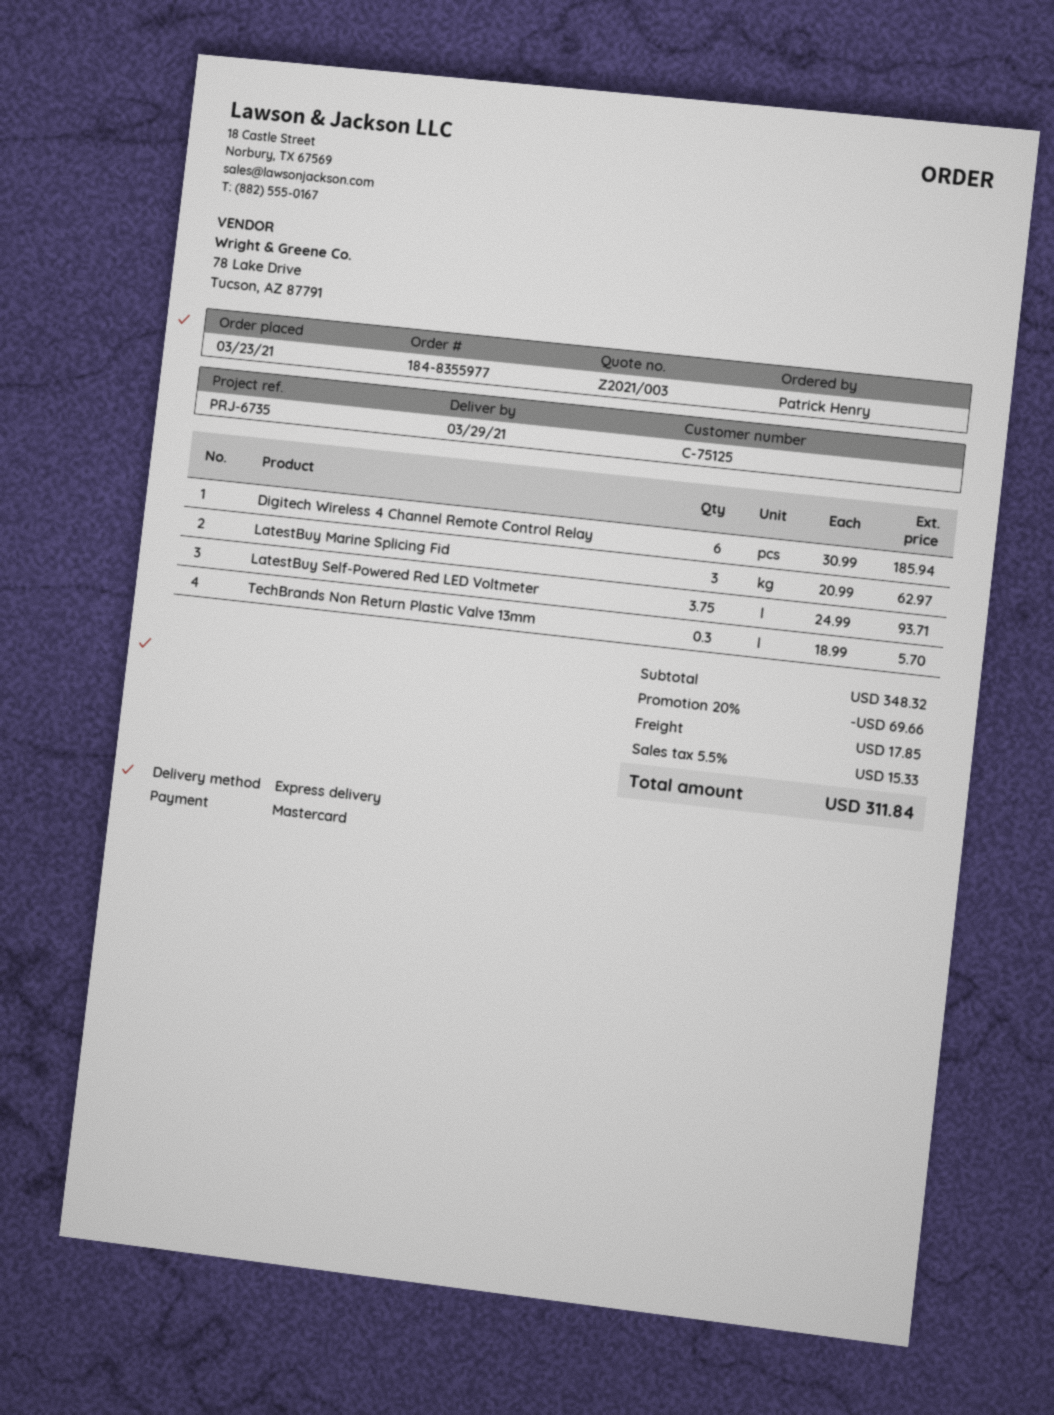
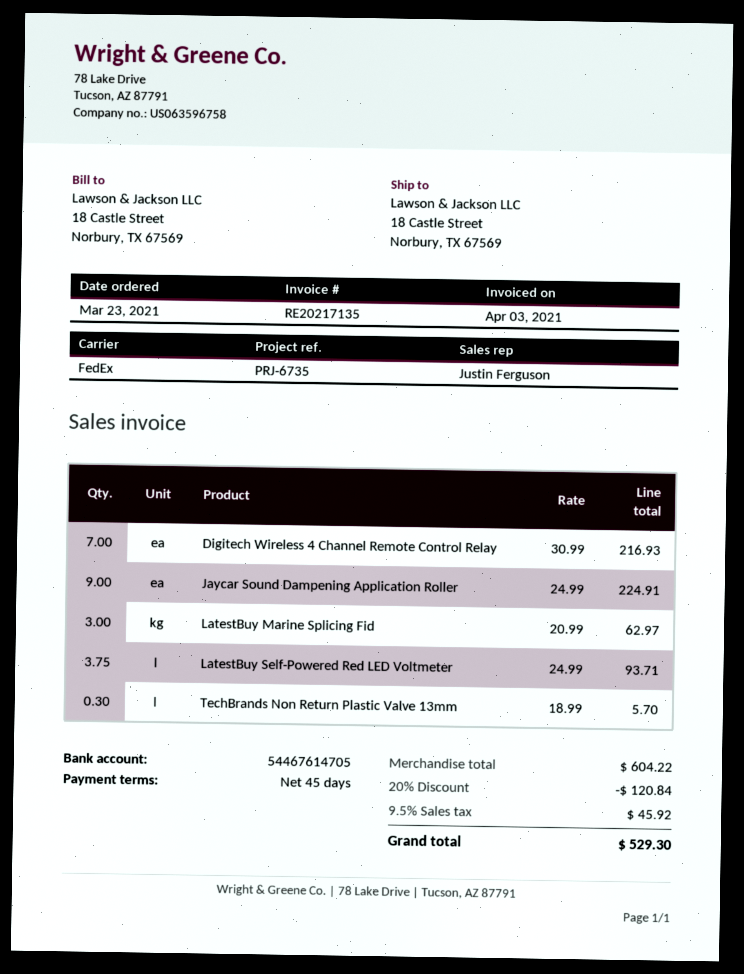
shipping method: express -> FedEx
Digitech Wireless 4 Channel Remote Control Relay: 6 x 30.99 = 185.94 -> 7 x 30.99 = 216.93
Jaycar Sound Dampening Application Roller: none -> 9 x 24.99 = 224.91
subtotal: 348.32 -> 604.22
discount: 20% = 69.66 -> 20% = 120.84
shipping: 17.85 -> none
tax: 5.5% = 15.33 -> 9.5% = 45.92
total: 311.84 -> 529.30

